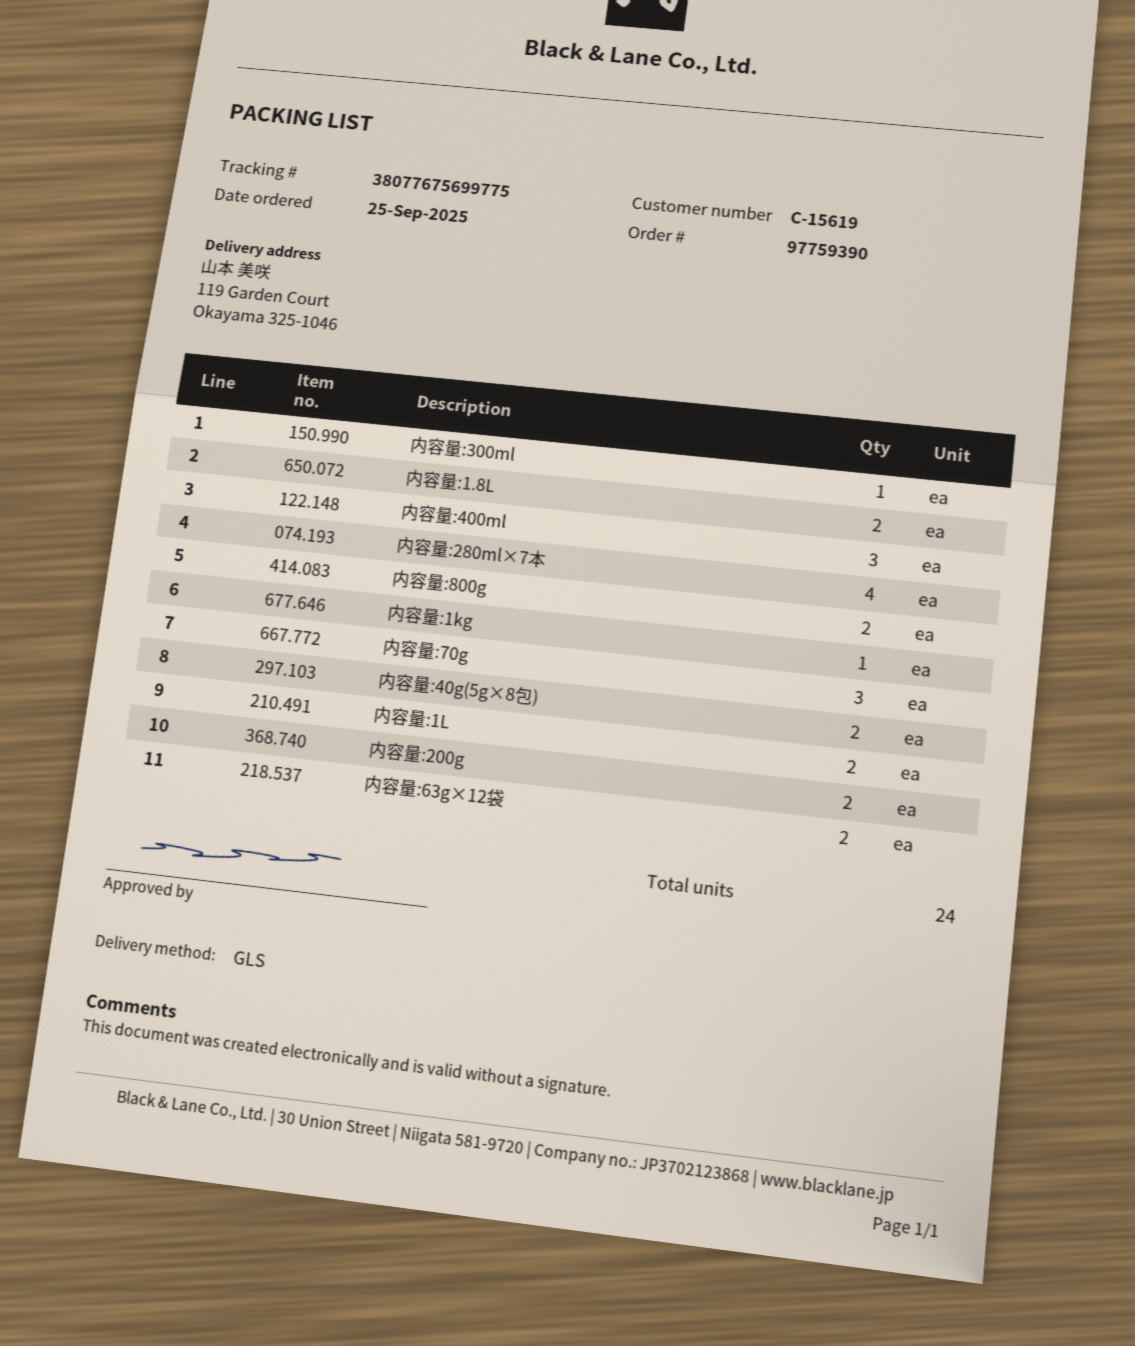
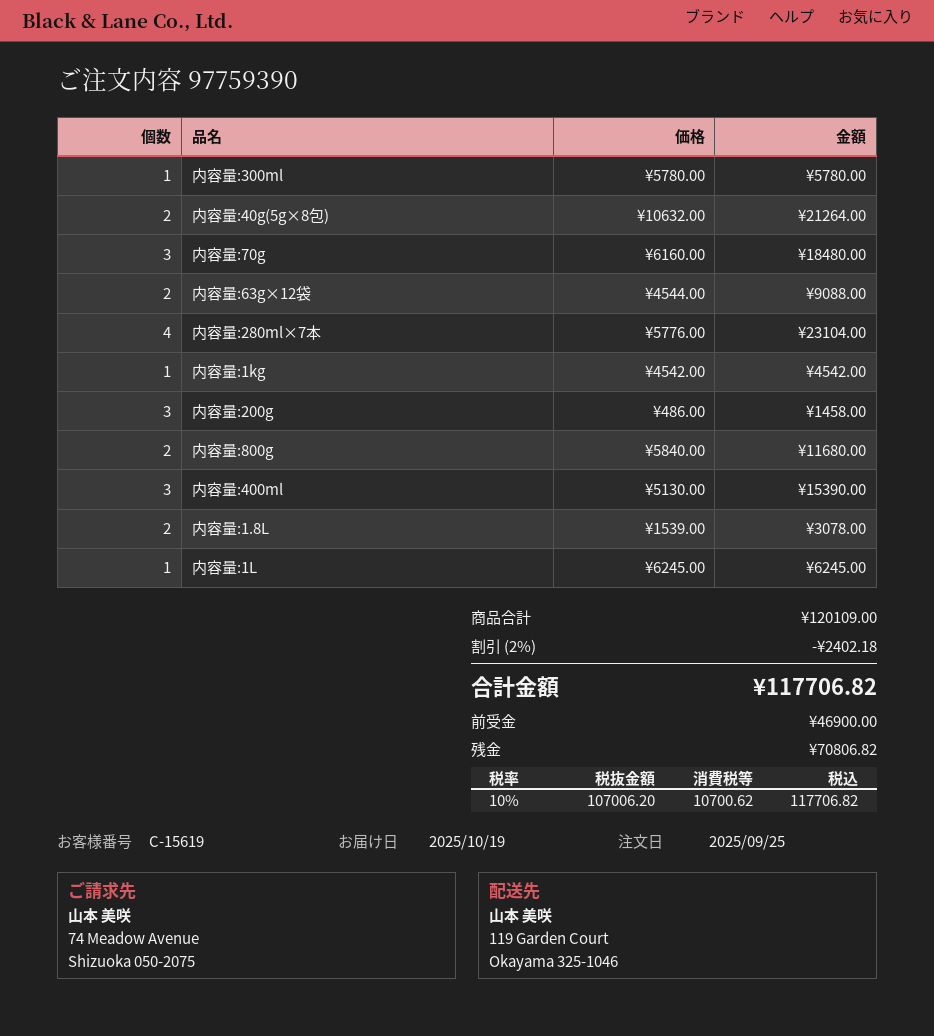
内容量:1L: 2 -> 1
内容量:200g: 2 -> 3

